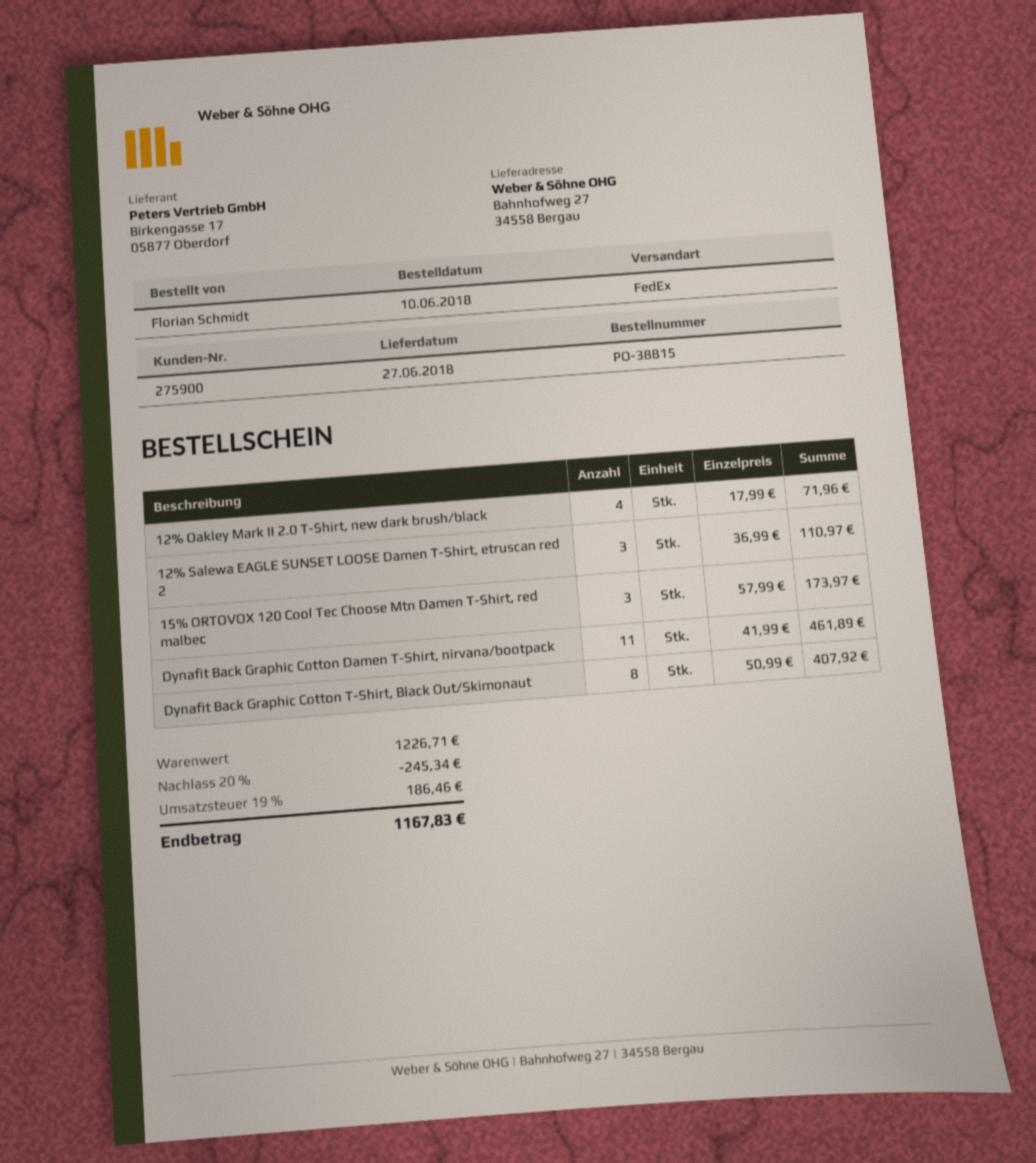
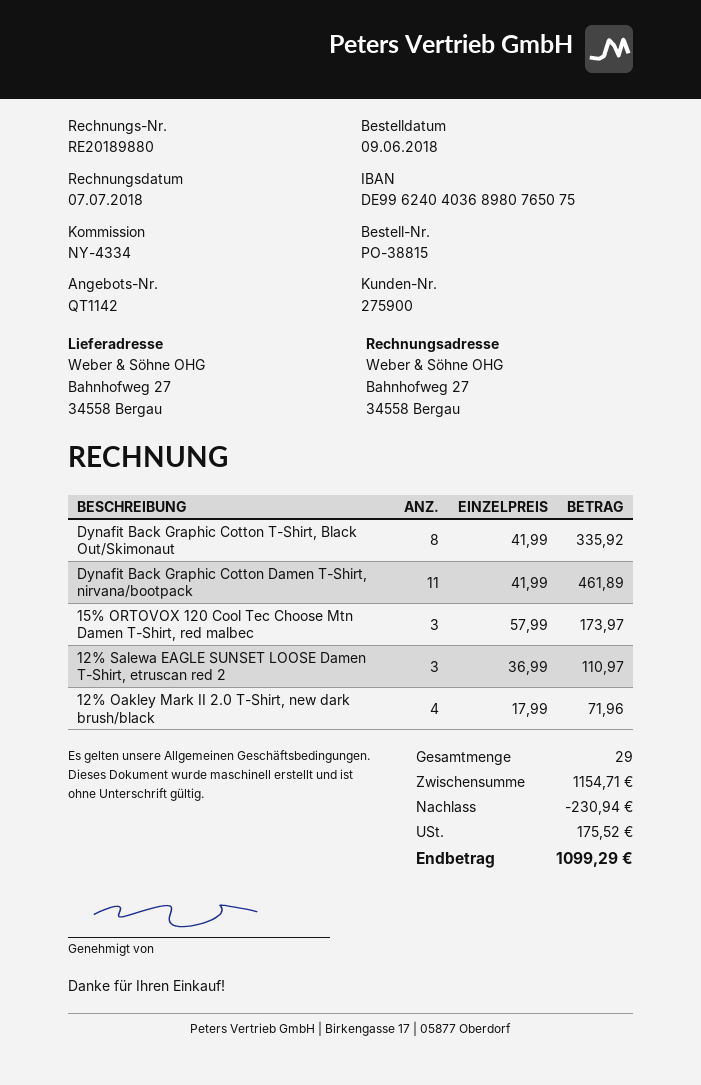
order date: 2018-06-10 -> 2018-06-09
Dynafit Back Graphic Cotton T-Shirt, Black Out/Skimonaut: 8 x 50.99 = 407.92 -> 8 x 41.99 = 335.92
subtotal: 1226.71 -> 1154.71
discount: 245.34 -> 230.94
tax: 186.46 -> 175.52
total: 1167.83 -> 1099.29

